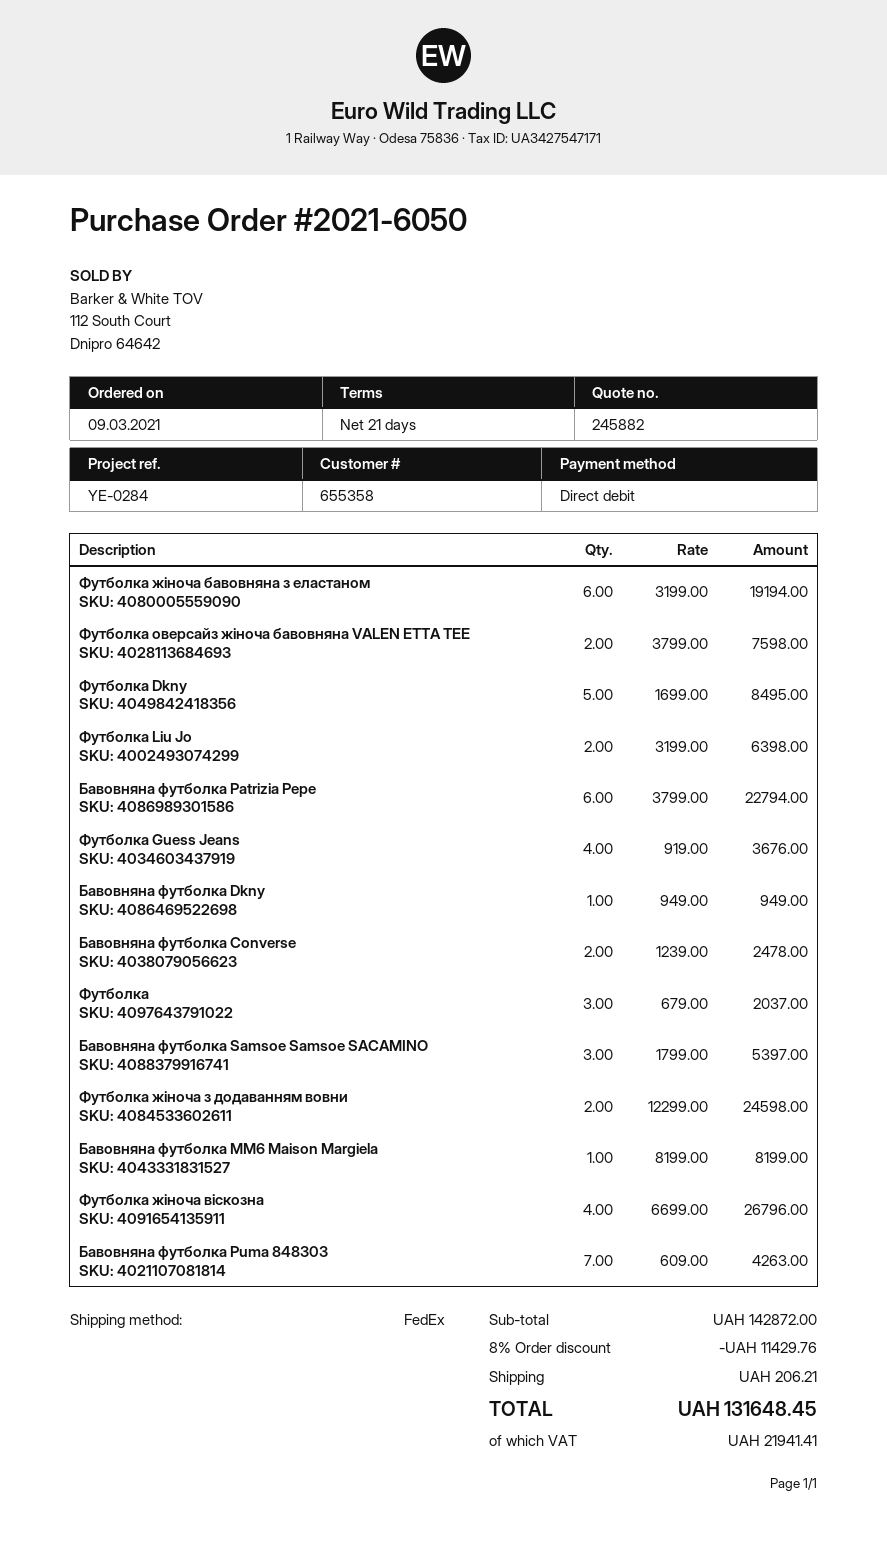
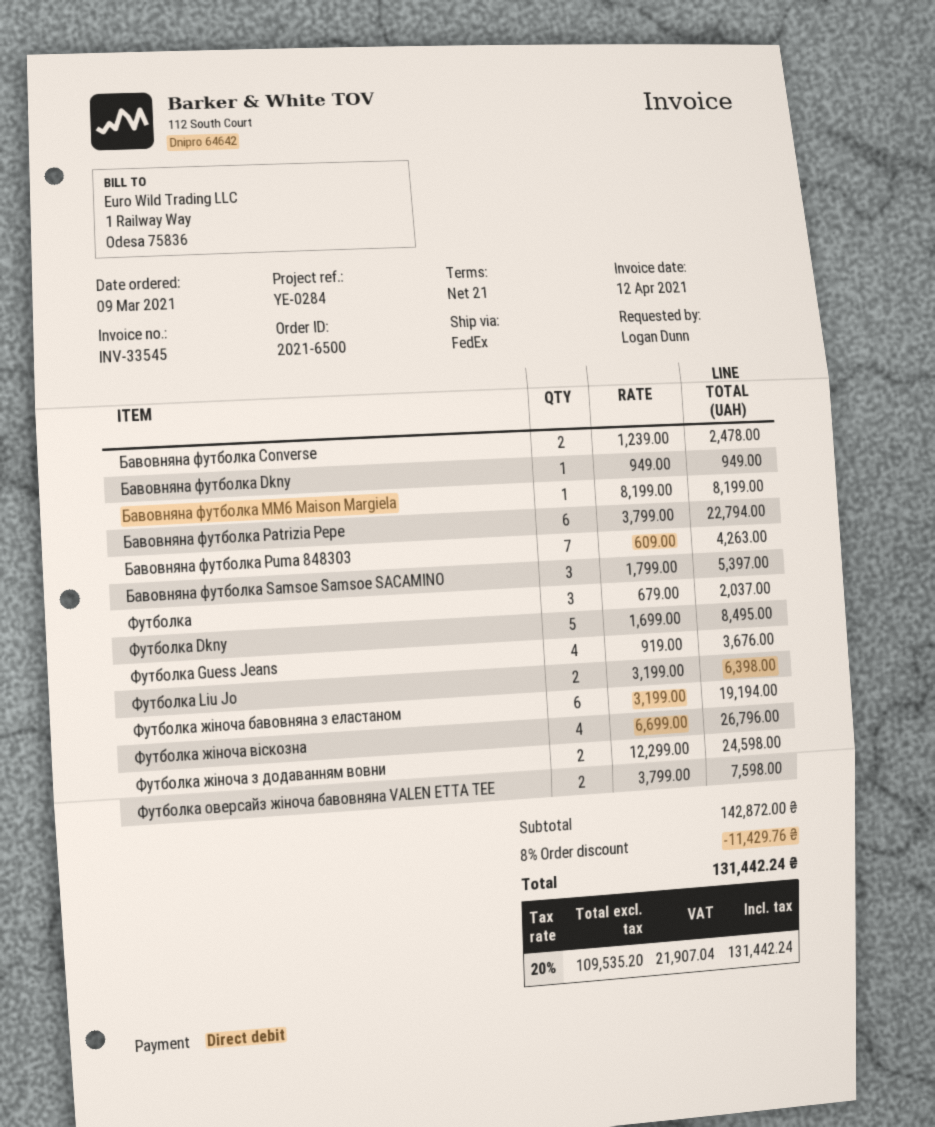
order number: 2021-6050 -> 2021-6500
shipping: 206.21 -> none
tax: 21941.41 -> 21907.04
total: 131648.45 -> 131442.24

